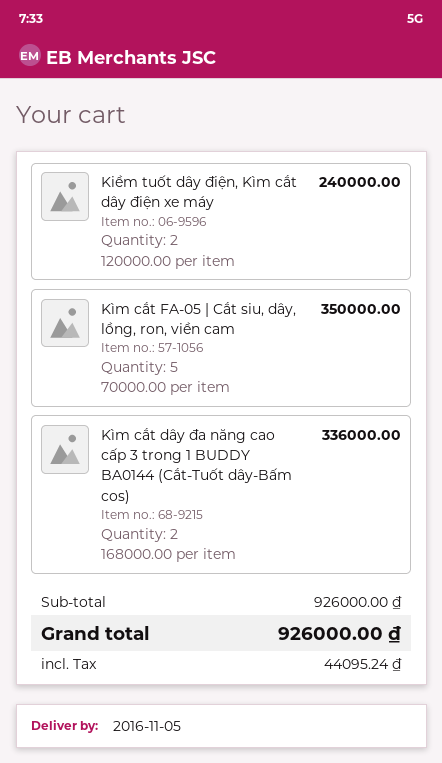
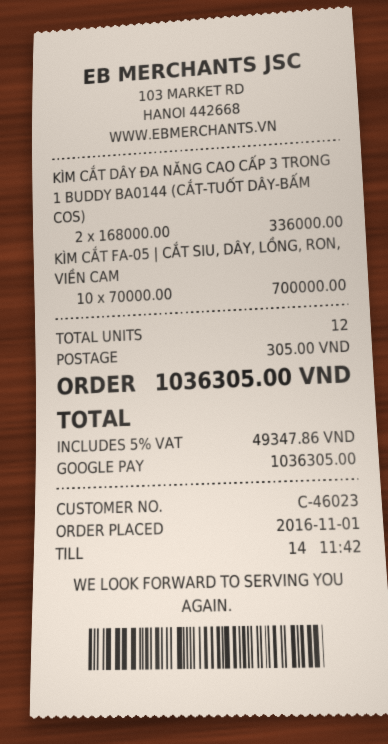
Kiềm tuốt dây điện, Kìm cắt dây điện xe máy: 2 x 120000.00 = 240000.00 -> none
Kìm cắt FA-05 | Cắt siu, dây, lồng, ron, viền cam: 5 x 70000.00 = 350000.00 -> 10 x 70000.00 = 700000.00
shipping: none -> 305.00
tax: 44095.24 -> 49347.86
total: 926000.00 -> 1036305.00

